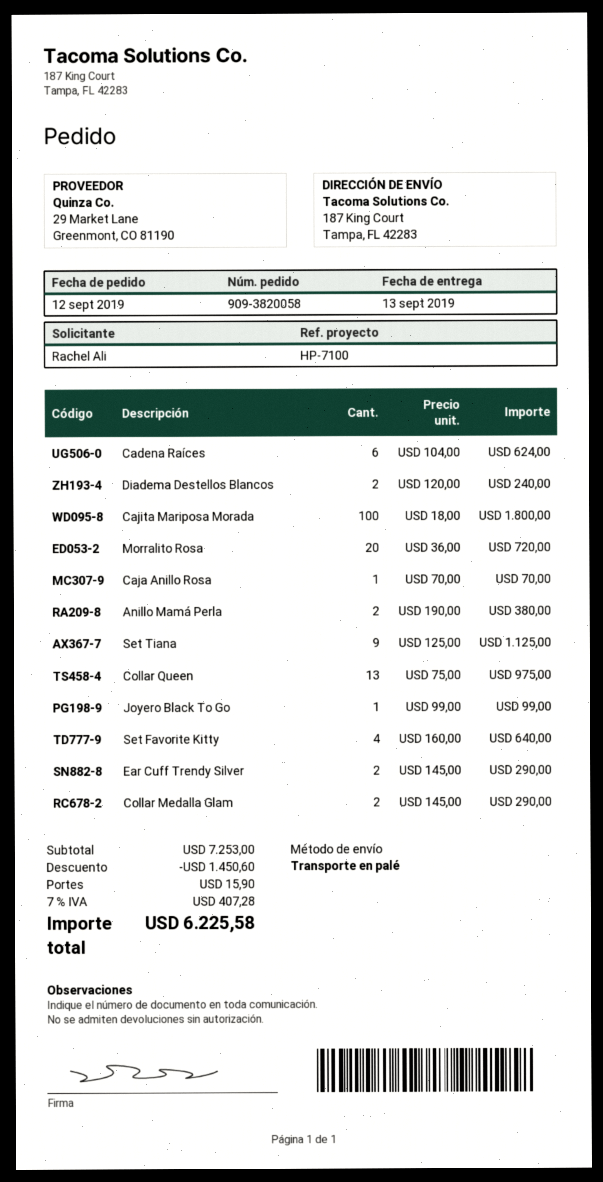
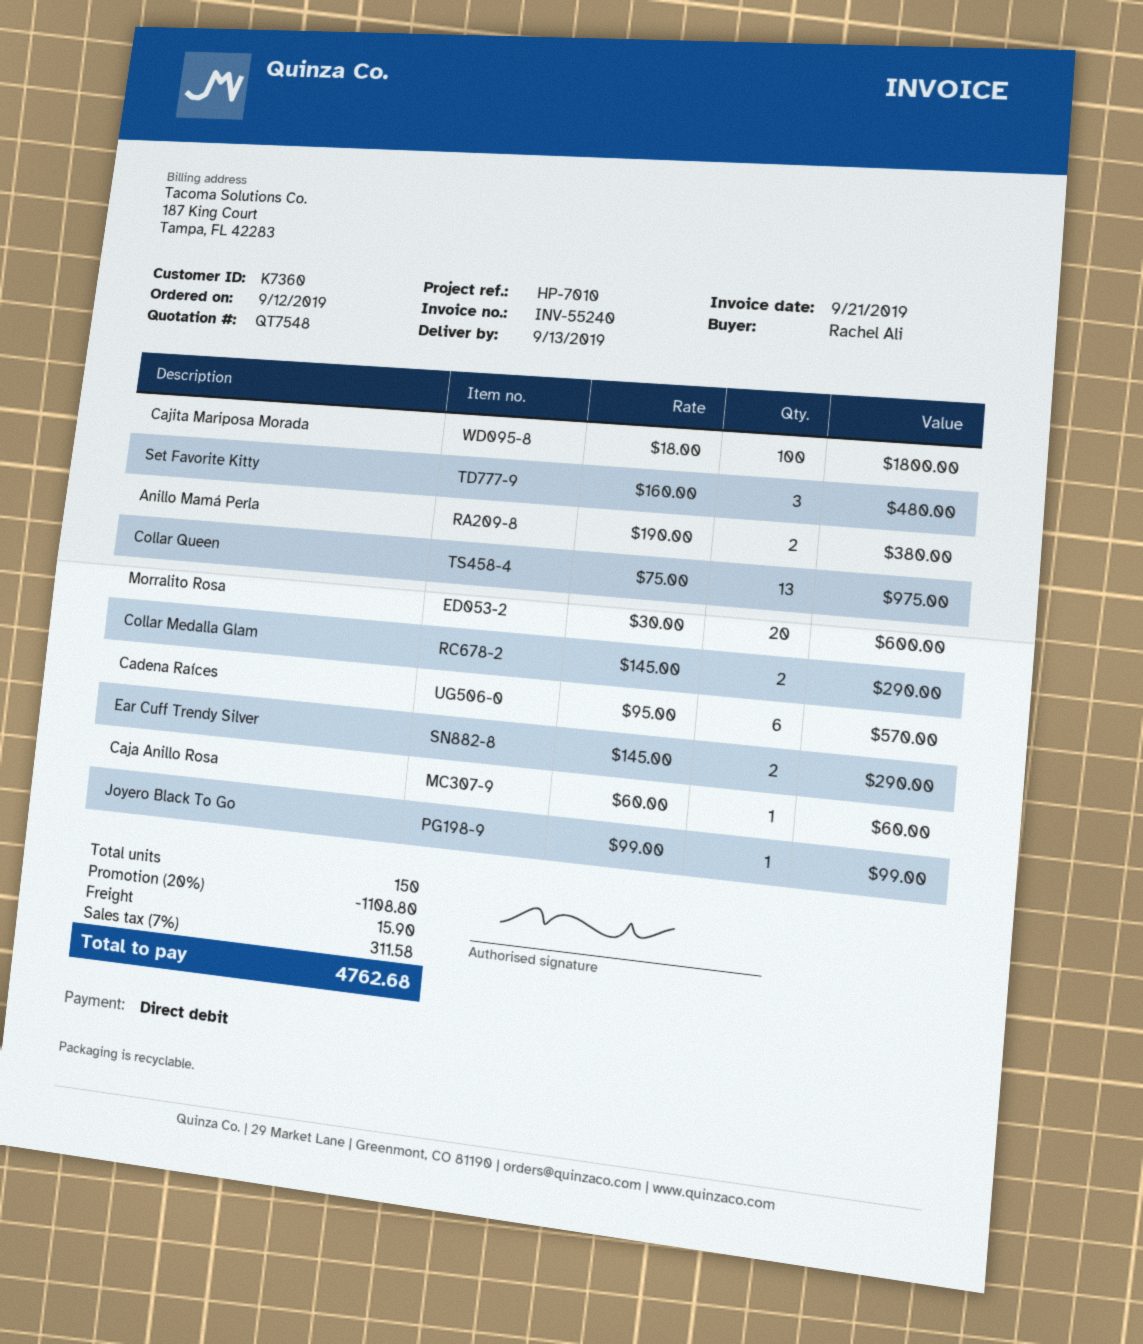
reference: HP-7100 -> HP-7010
Cadena Raíces: 6 x 104.00 = 624.00 -> 6 x 95.00 = 570.00
Diadema Destellos Blancos: 2 x 120.00 = 240.00 -> none
Morralito Rosa: 20 x 36.00 = 720.00 -> 20 x 30.00 = 600.00
Caja Anillo Rosa: 1 x 70.00 = 70.00 -> 1 x 60.00 = 60.00
Set Tiana: 9 x 125.00 = 1125.00 -> none
Set Favorite Kitty: 4 x 160.00 = 640.00 -> 3 x 160.00 = 480.00
discount: 1450.60 -> 1108.80
tax: 7% = 407.28 -> 7% = 311.58
total: 6225.58 -> 4762.68

